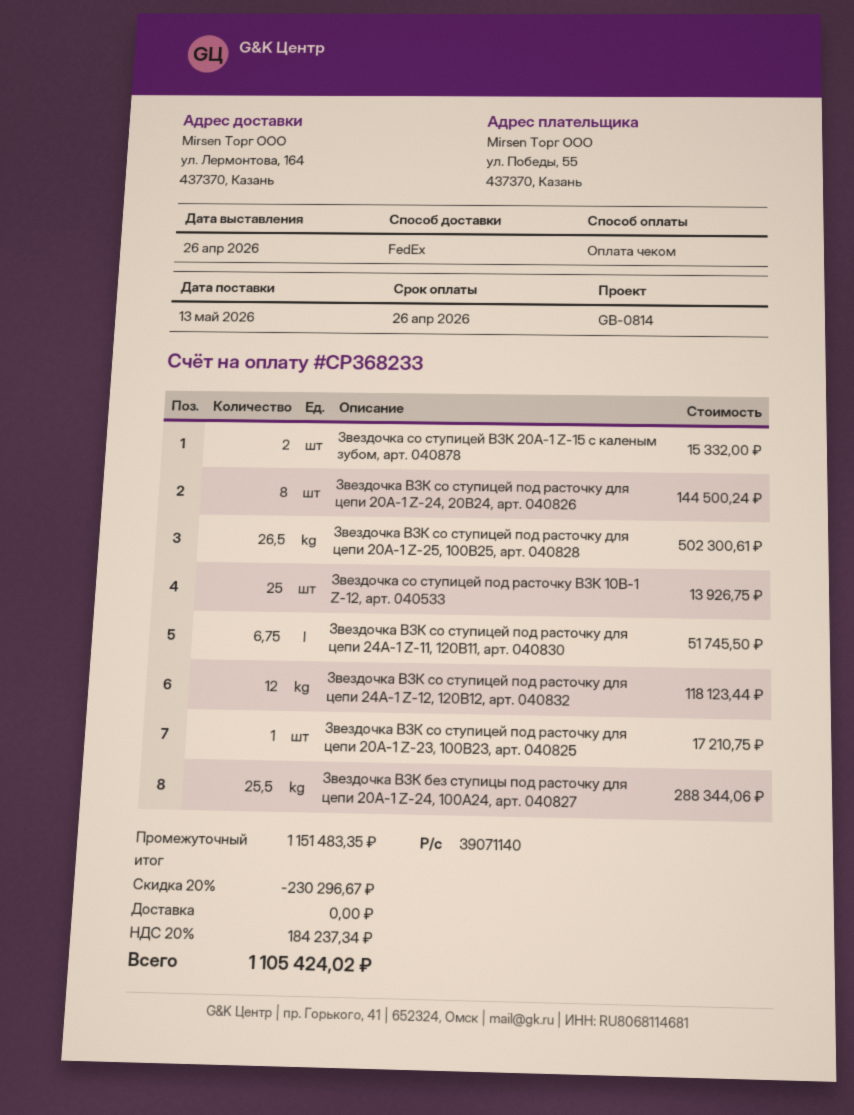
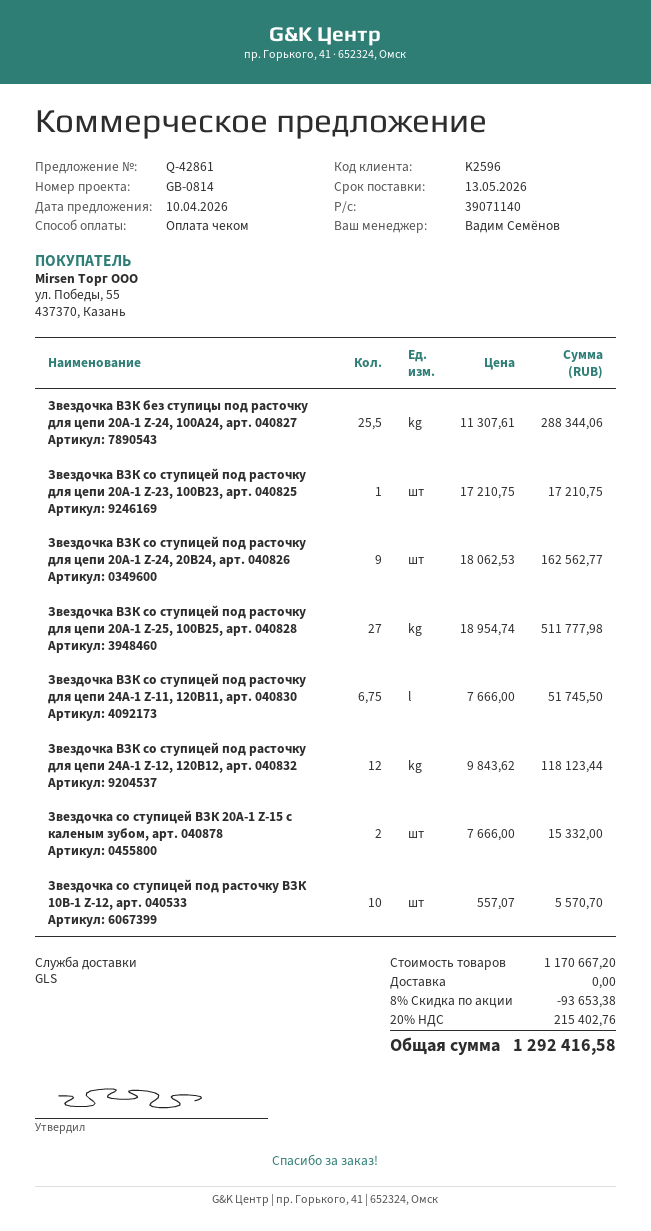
shipping method: FedEx -> GLS
Звездочка ВЗК со ступицей под расточку для цепи 20А-1 Z-24, 20В24, арт. 040826: 8 for 144500.24 -> 9 for 162562.77
Звездочка ВЗК со ступицей под расточку для цепи 20А-1 Z-25, 100В25, арт. 040828: 26.5 for 502300.61 -> 27 for 511777.98
Звездочка со ступицей под расточку ВЗК 10В-1 Z-12, арт. 040533: 25 for 13926.75 -> 10 for 5570.70
subtotal: 1151483.35 -> 1170667.20
discount: 20% = 230296.67 -> 8% = 93653.38
tax: 20% = 184237.34 -> 20% = 215402.76
total: 1105424.02 -> 1292416.58

